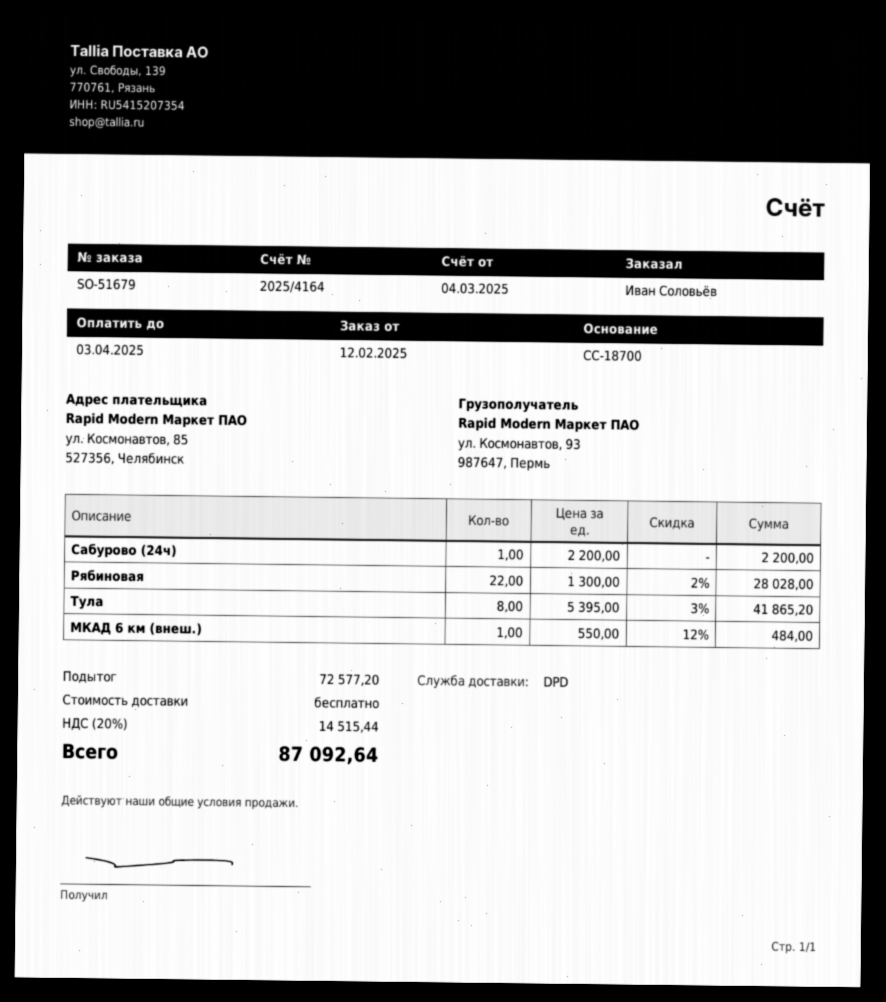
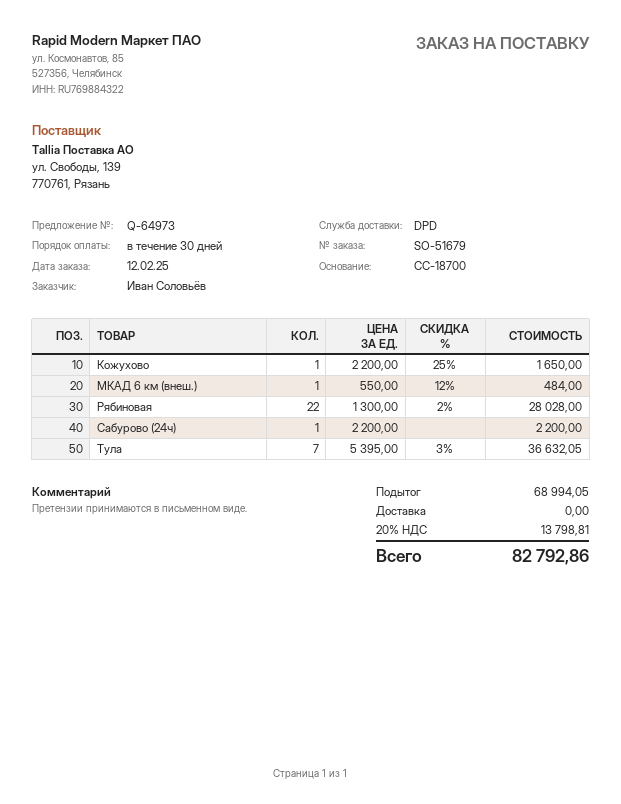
Тула: 8 x 5395.00 - 3% = 41865.20 -> 7 x 5395.00 - 3% = 36632.05
Кожухово: none -> 1 x 2200.00 - 25% = 1650.00
subtotal: 72577.20 -> 68994.05
tax: 20% = 14515.44 -> 20% = 13798.81
total: 87092.64 -> 82792.86

